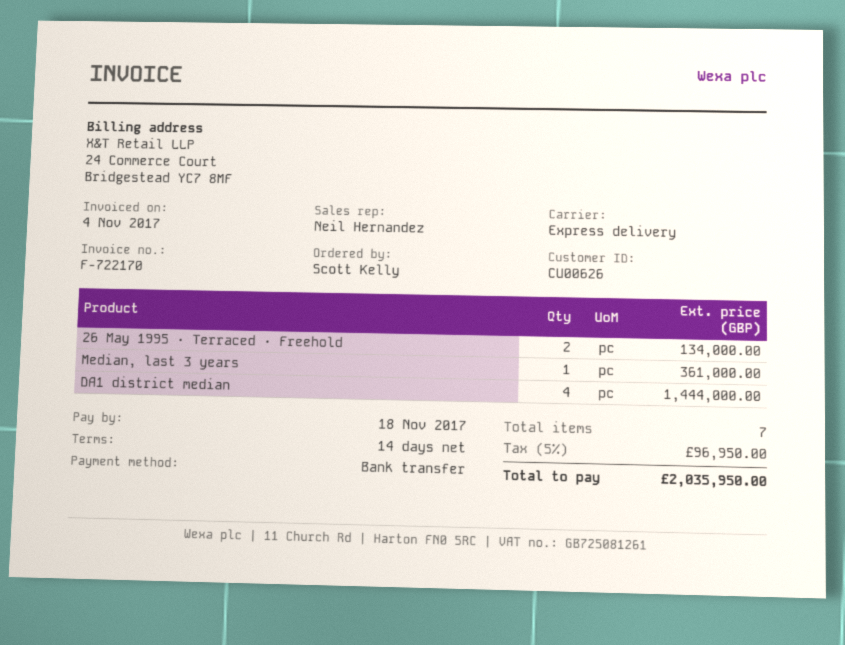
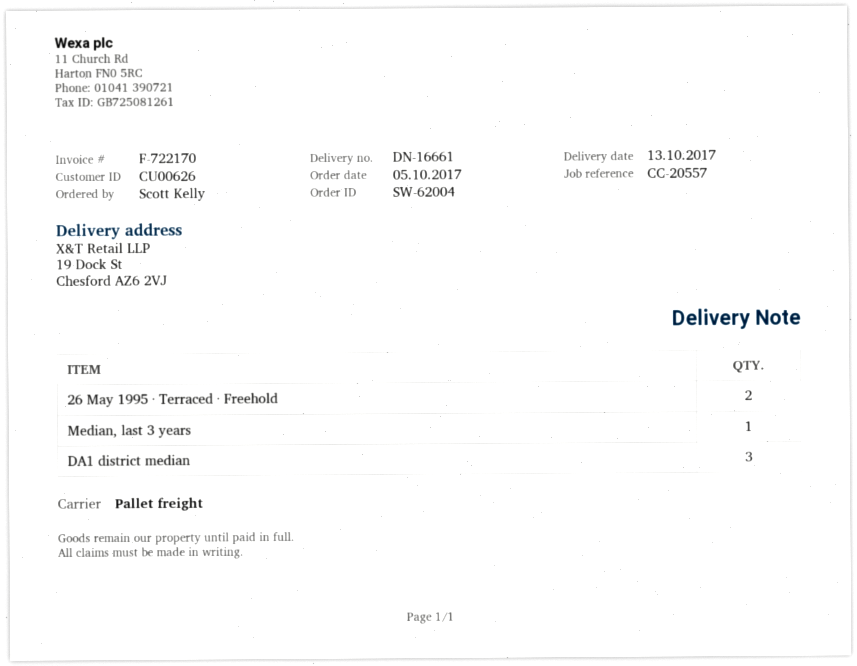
shipping method: express -> pallet freight
DA1 district median: 4 -> 3

